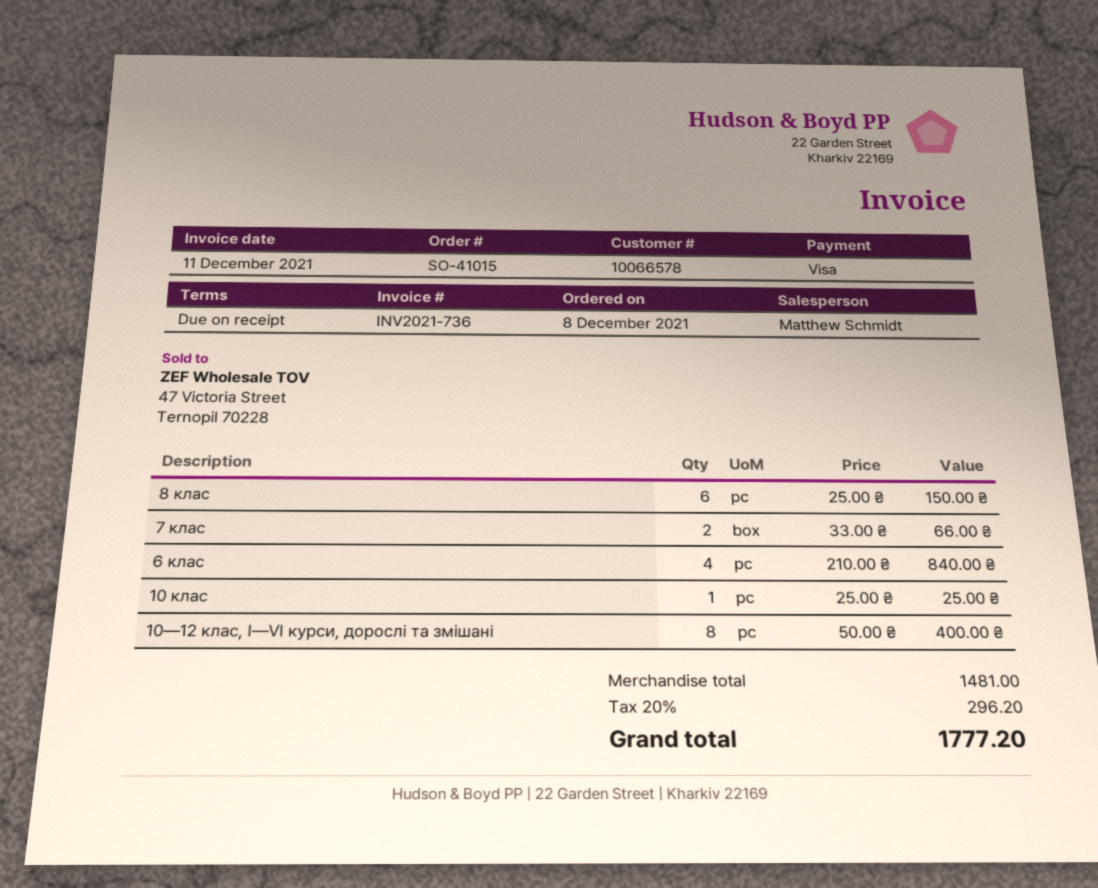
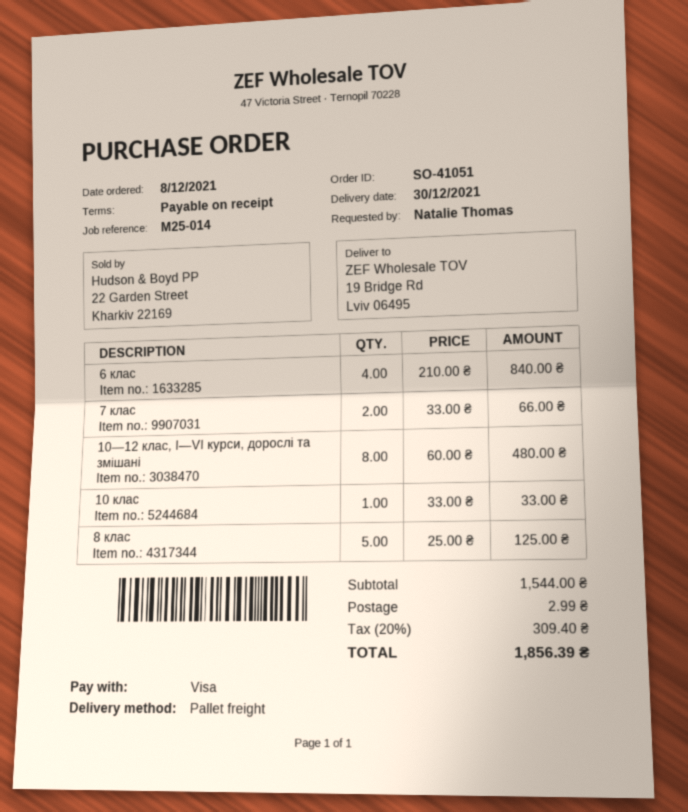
order number: SO-41015 -> SO-41051
8 клас: 6 x 25.00 = 150.00 -> 5 x 25.00 = 125.00
10 клас: 1 x 25.00 = 25.00 -> 1 x 33.00 = 33.00
10—12 клас, I—VI курси, дорослі та змішані: 8 x 50.00 = 400.00 -> 8 x 60.00 = 480.00
subtotal: 1481.00 -> 1544.00
shipping: none -> 2.99
tax: 20% = 296.20 -> 20% = 309.40
total: 1777.20 -> 1856.39

